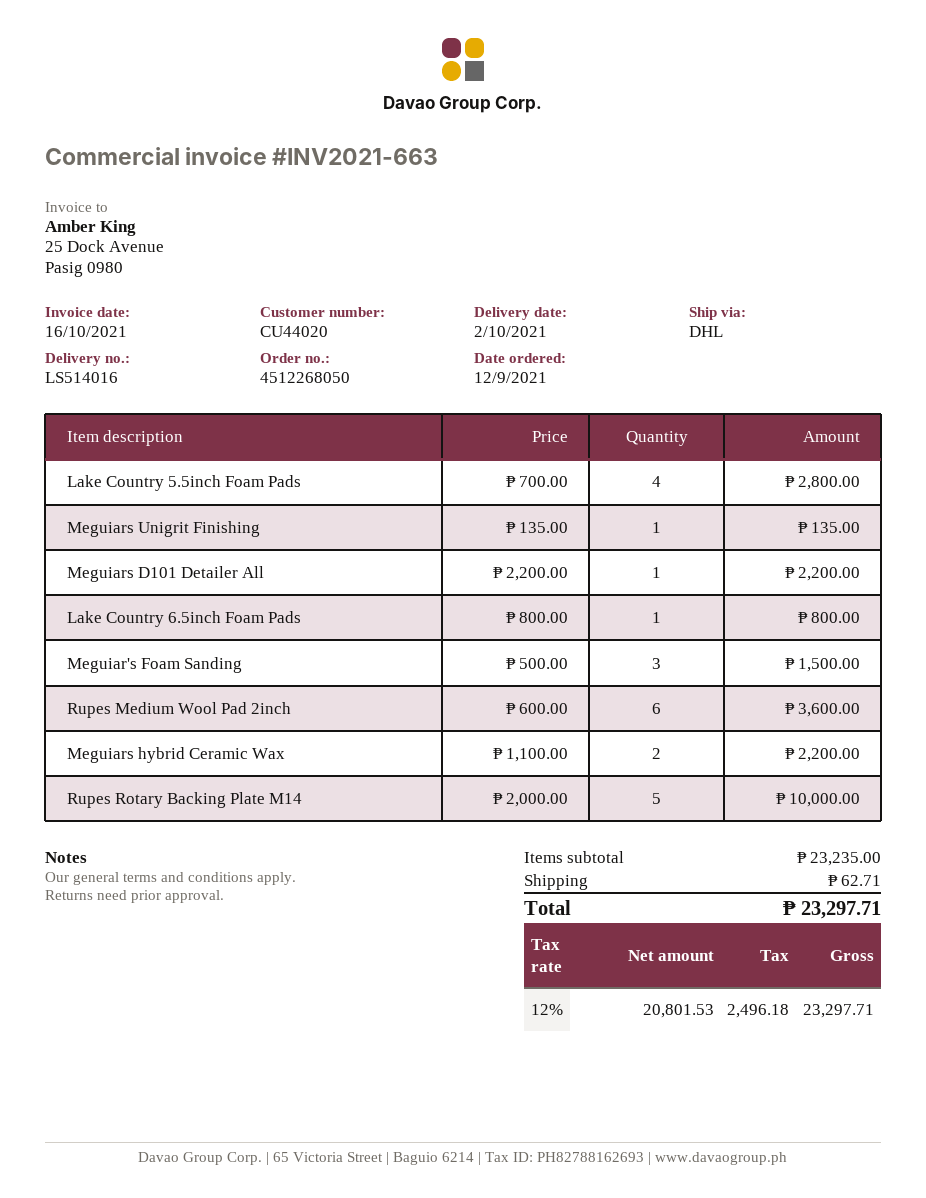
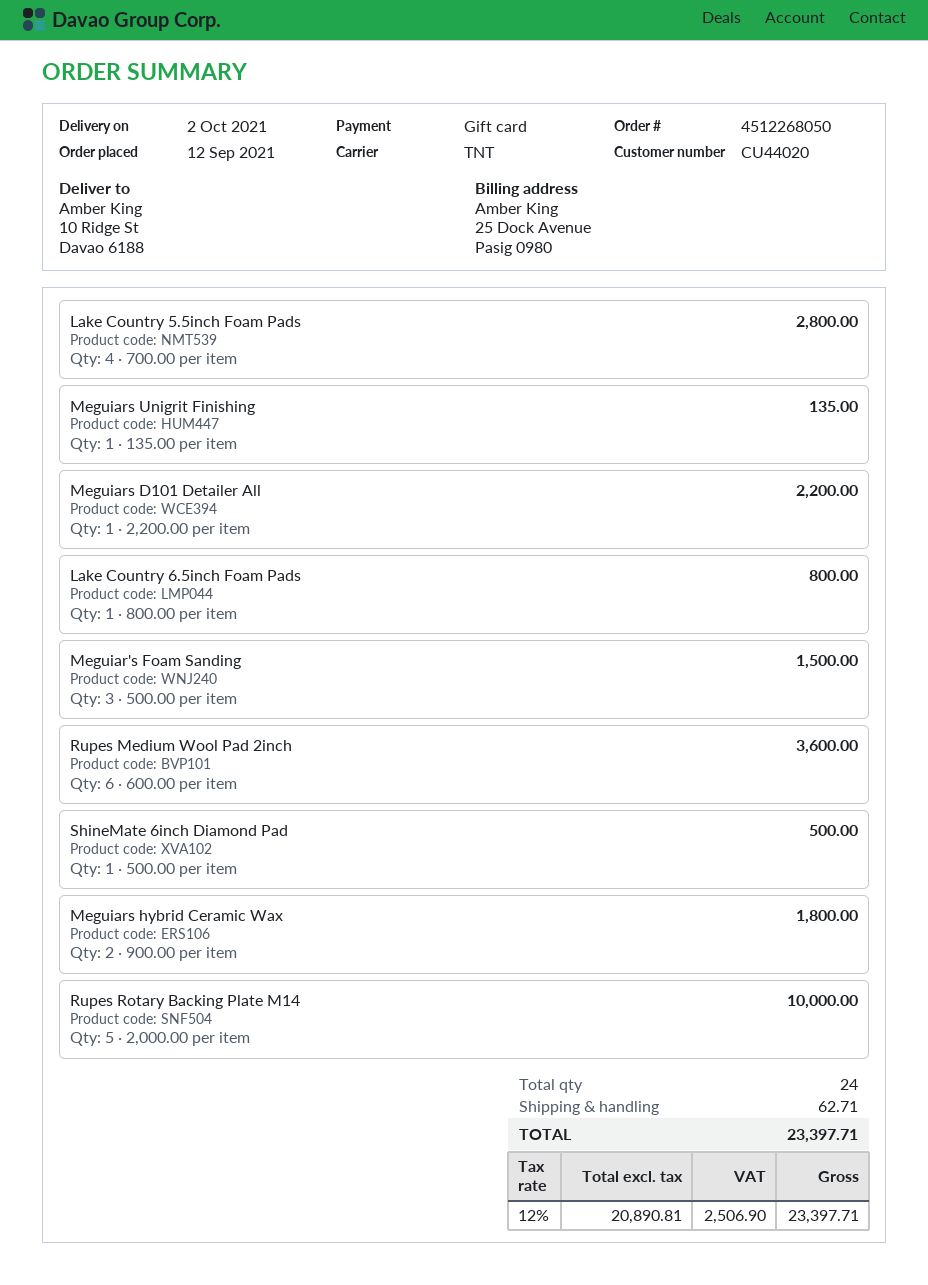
shipping method: DHL -> TNT
Meguiars hybrid Ceramic Wax: 2 x 1100.00 = 2200.00 -> 2 x 900.00 = 1800.00
ShineMate 6inch Diamond Pad: none -> 1 x 500.00 = 500.00
net: 20801.53 -> 20890.81
tax: 12% = 2496.18 -> 12% = 2506.90
total: 23297.71 -> 23397.71

